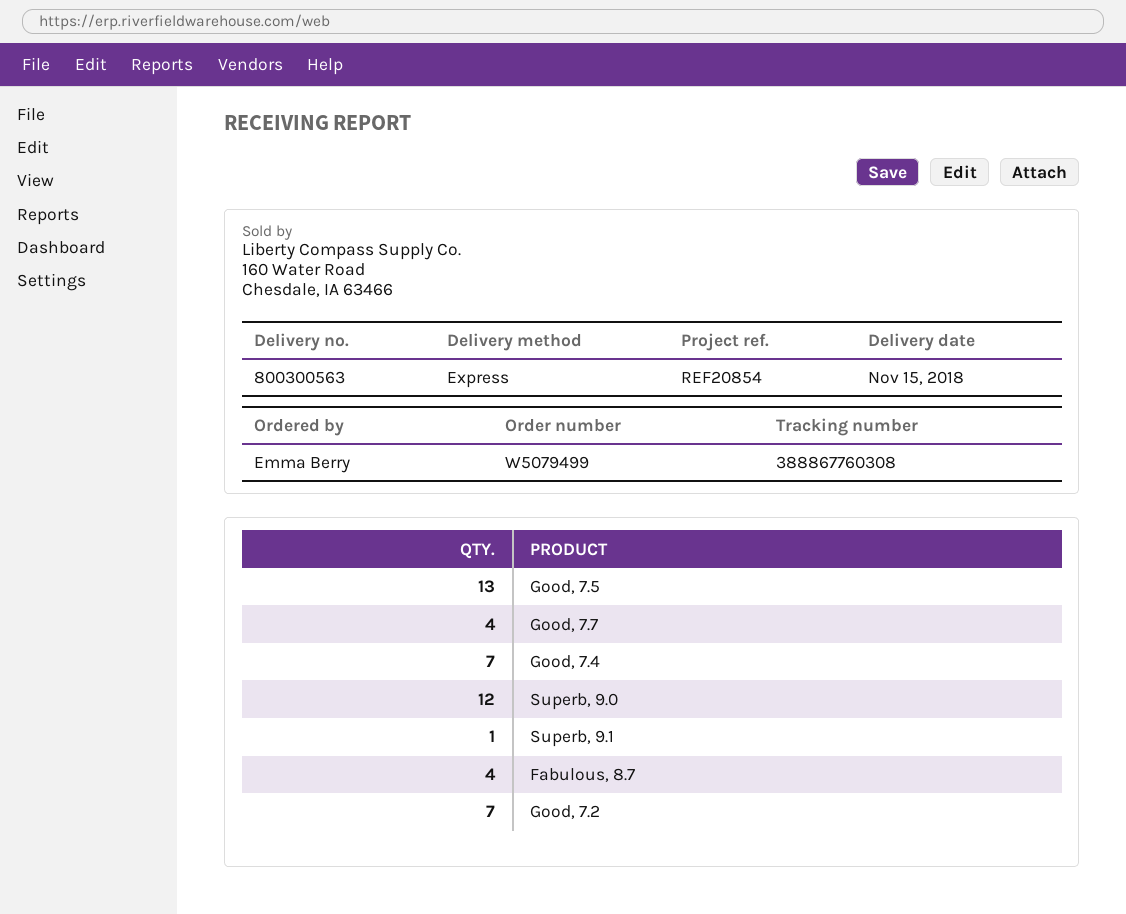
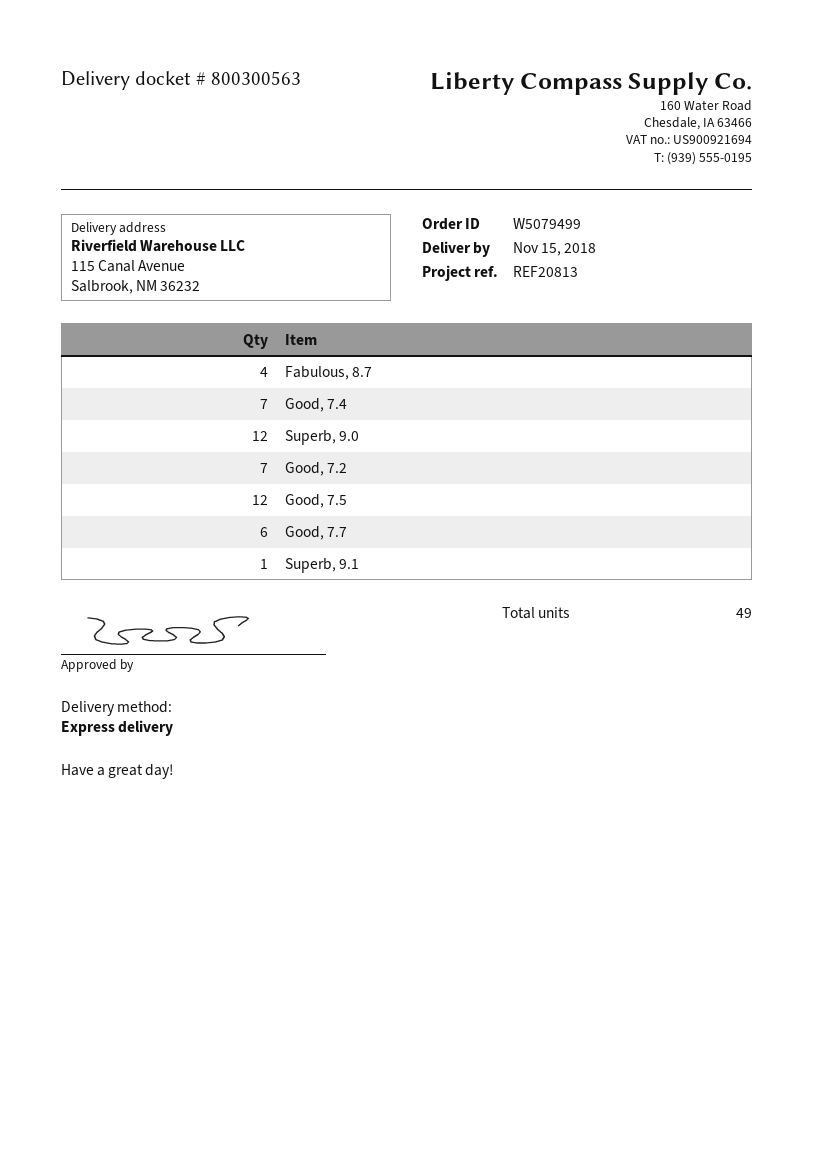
reference: REF20854 -> REF20813
Good, 7.5: 13 -> 12
Good, 7.7: 4 -> 6

